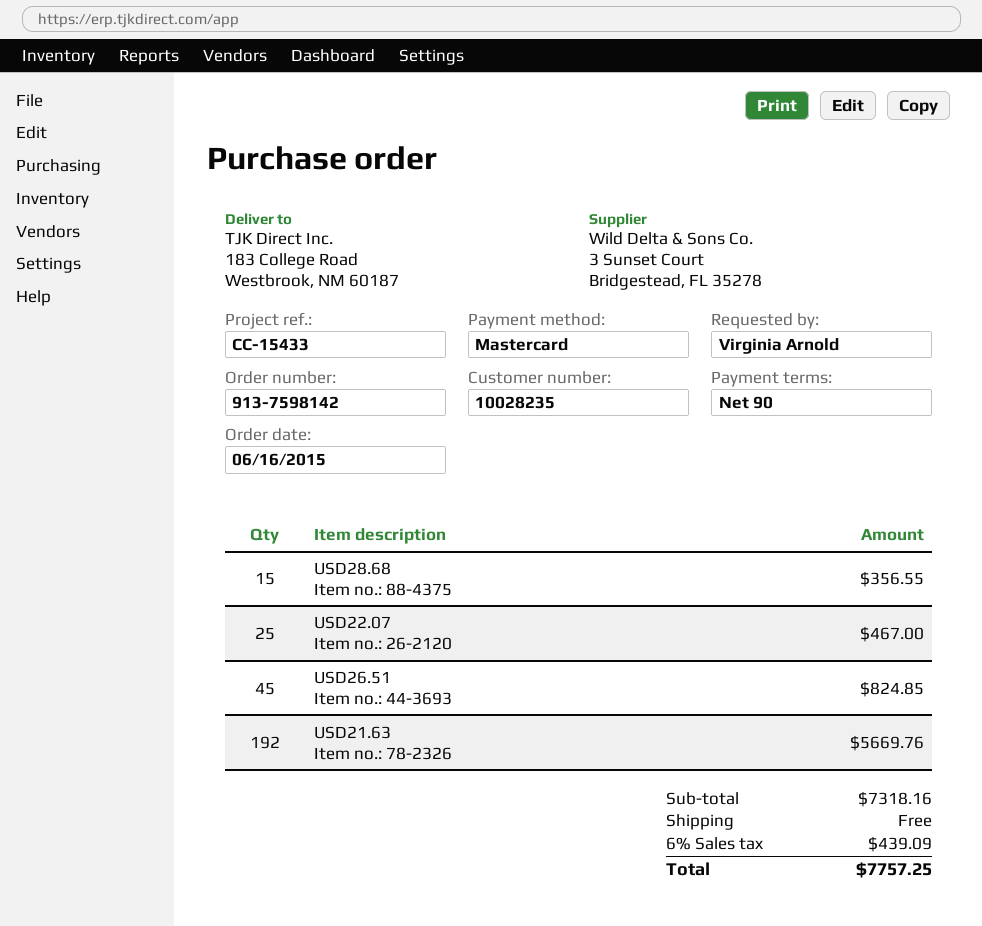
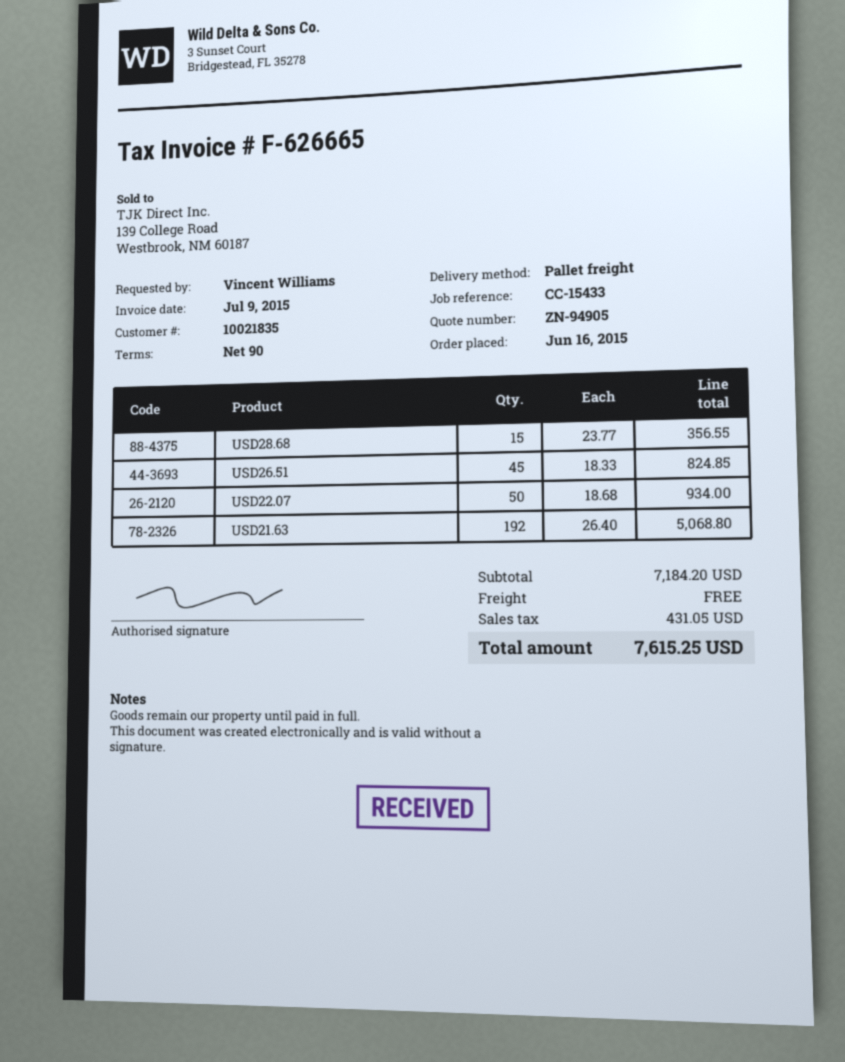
customer number: 10028235 -> 10021835
ordered by: Virginia Arnold -> Vincent Williams
USD22.07: 25 for 467.00 -> 50 for 934.00
USD21.63: 192 for 5669.76 -> 192 for 5068.80
subtotal: 7318.16 -> 7184.20
tax: 439.09 -> 431.05
total: 7757.25 -> 7615.25

